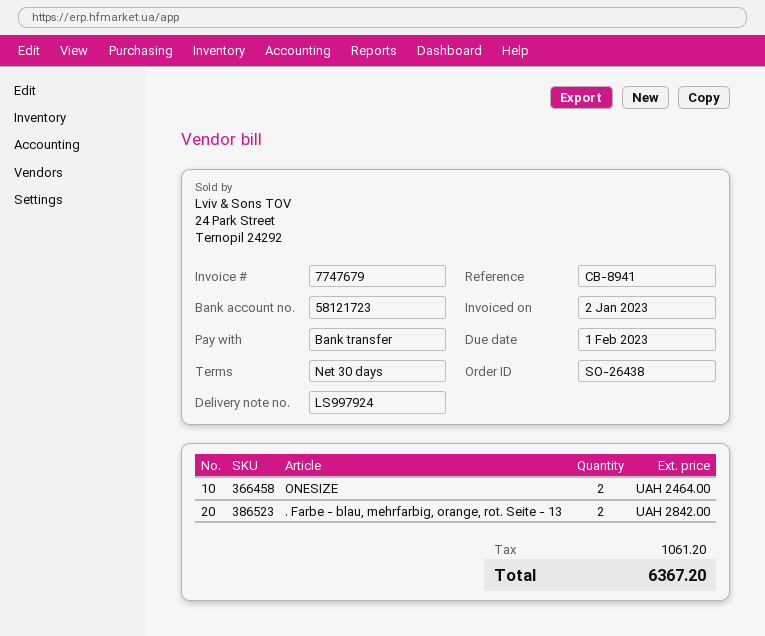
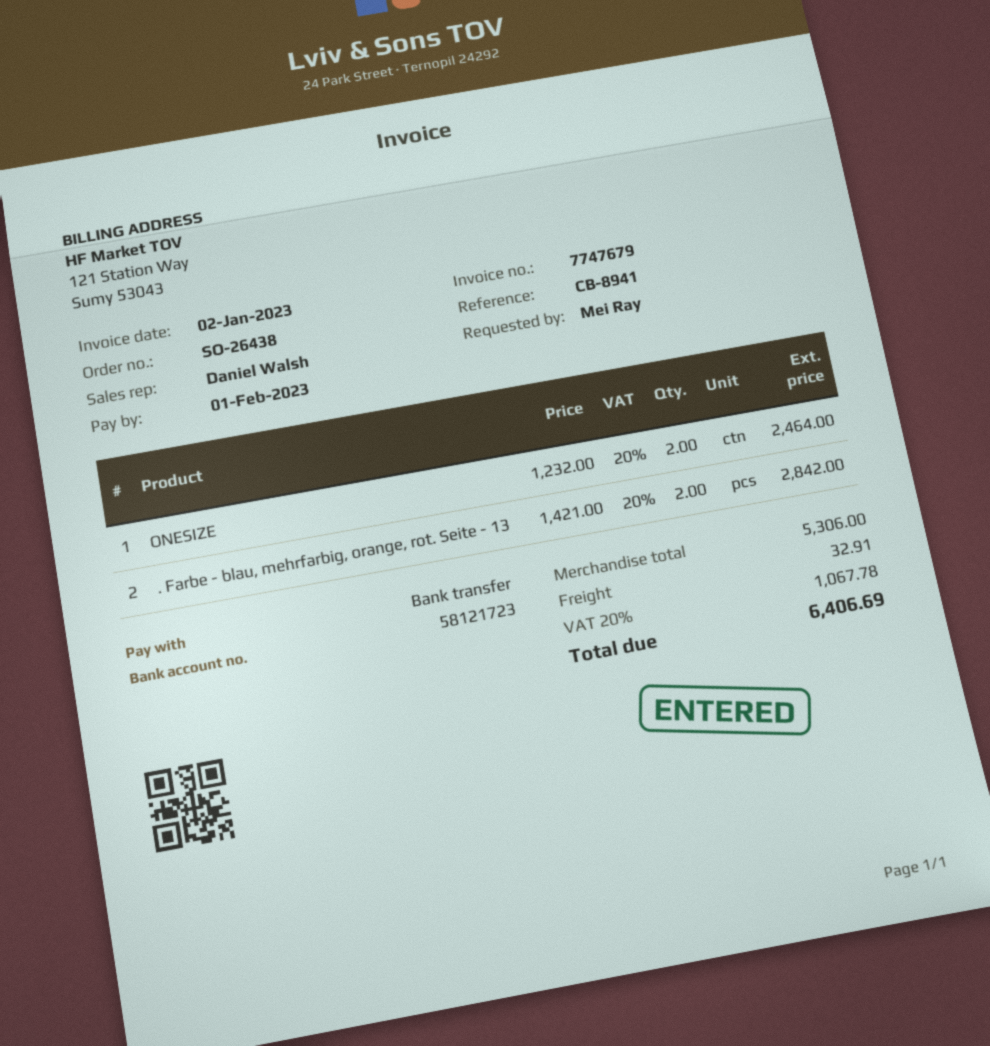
shipping: none -> 32.91
tax: 1061.20 -> 1067.78
total: 6367.20 -> 6406.69

